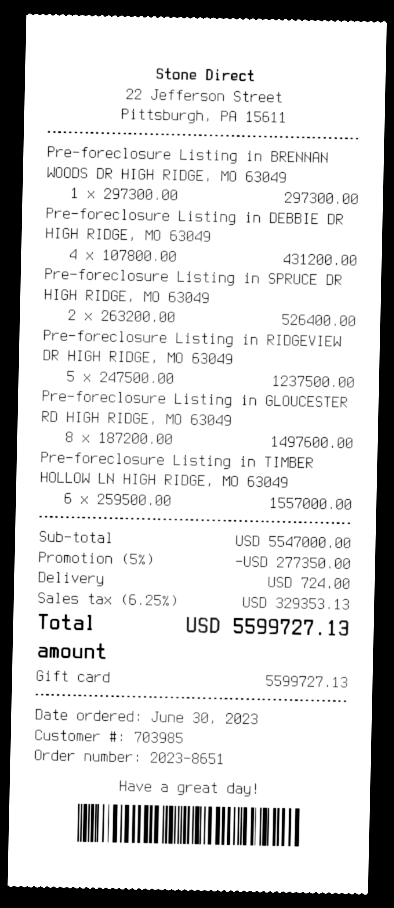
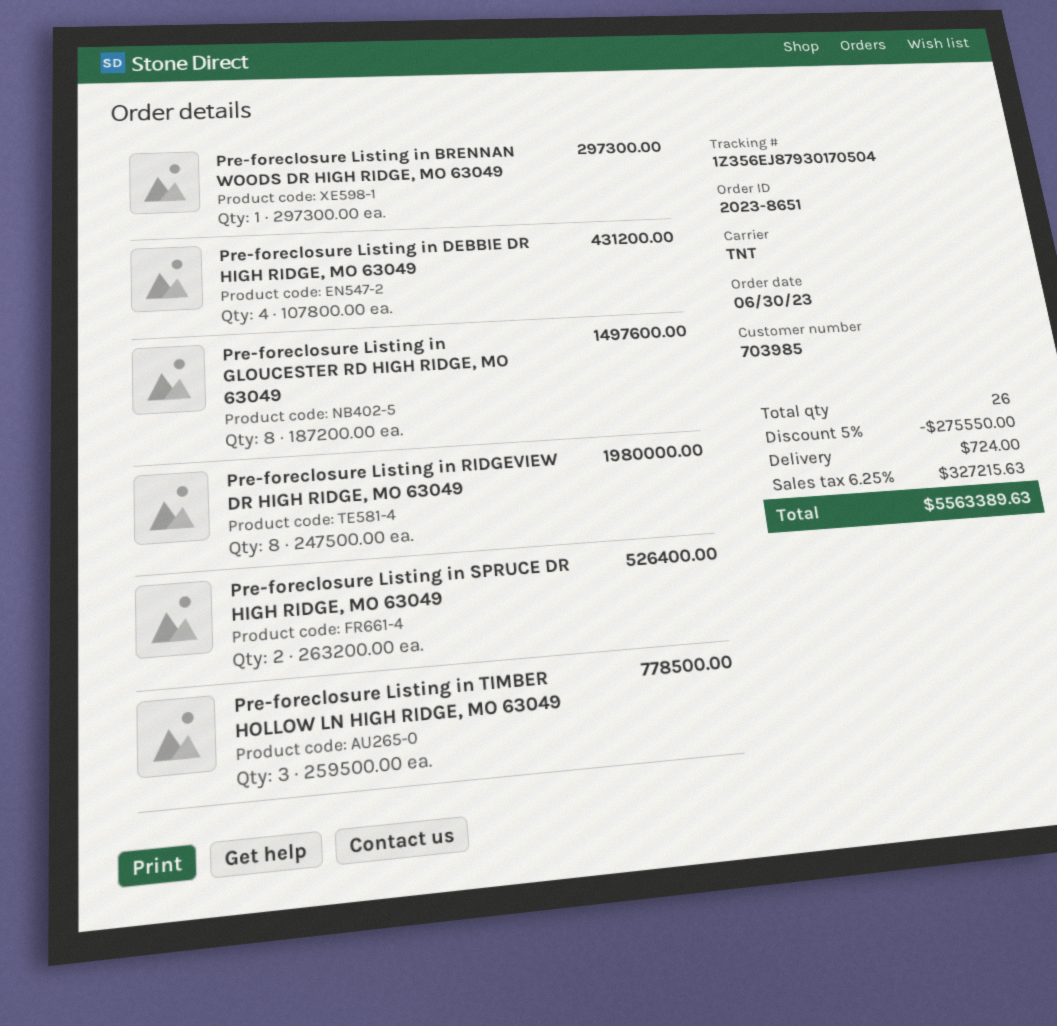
Pre-foreclosure Listing in RIDGEVIEW DR HIGH RIDGE, MO 63049: 5 x 247500.00 = 1237500.00 -> 8 x 247500.00 = 1980000.00
Pre-foreclosure Listing in TIMBER HOLLOW LN HIGH RIDGE, MO 63049: 6 x 259500.00 = 1557000.00 -> 3 x 259500.00 = 778500.00
discount: 5% = 277350.00 -> 5% = 275550.00
tax: 6.25% = 329353.13 -> 6.25% = 327215.63
total: 5599727.13 -> 5563389.63

